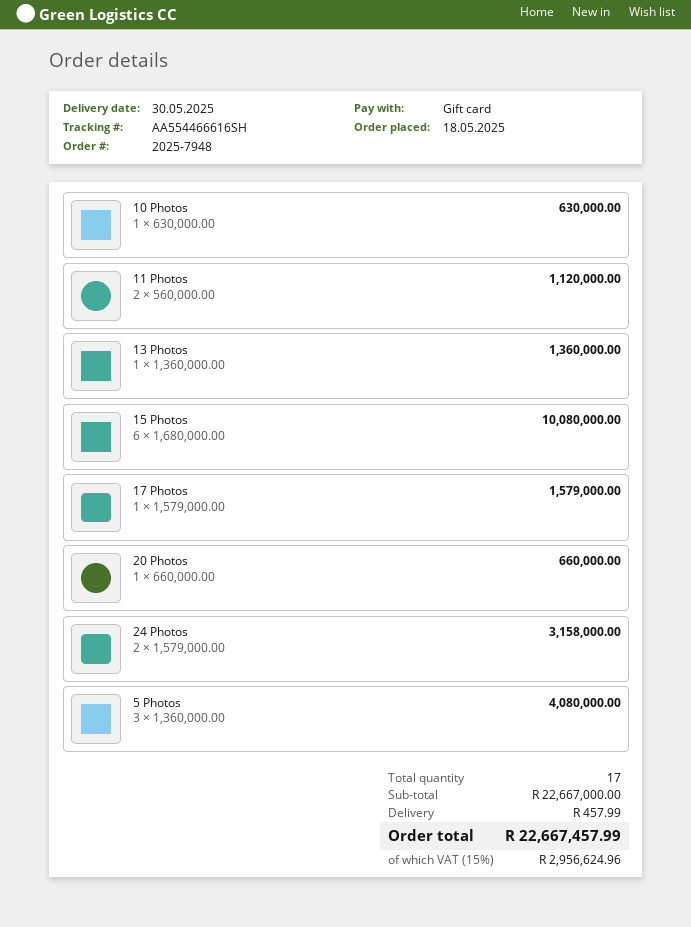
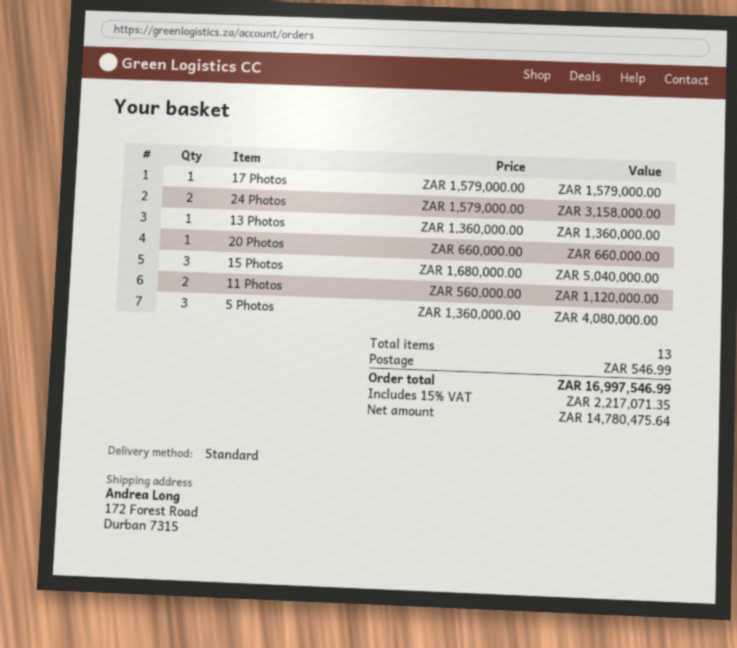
10 Photos: 1 x 630000.00 = 630000.00 -> none
15 Photos: 6 x 1680000.00 = 10080000.00 -> 3 x 1680000.00 = 5040000.00
total quantity: 17 -> 13
shipping: 457.99 -> 546.99
tax: 15% = 2956624.96 -> 15% = 2217071.35
total: 22667457.99 -> 16997546.99

